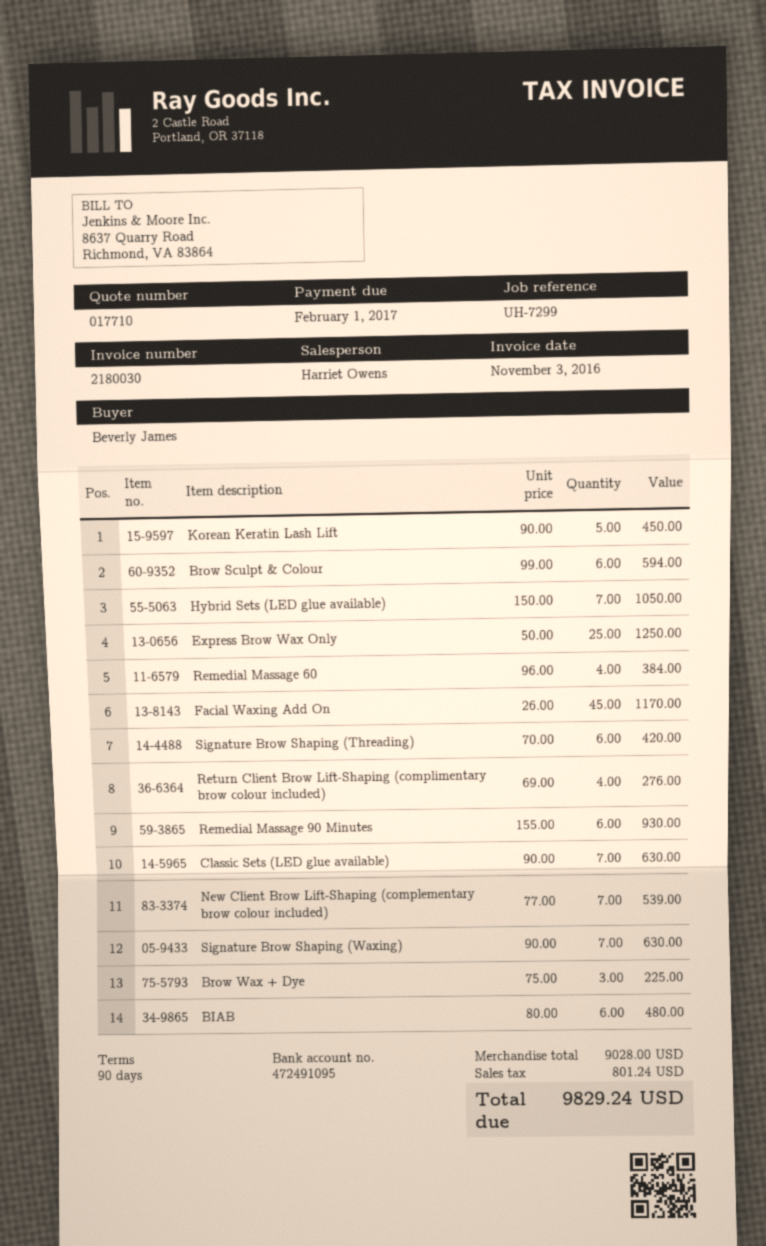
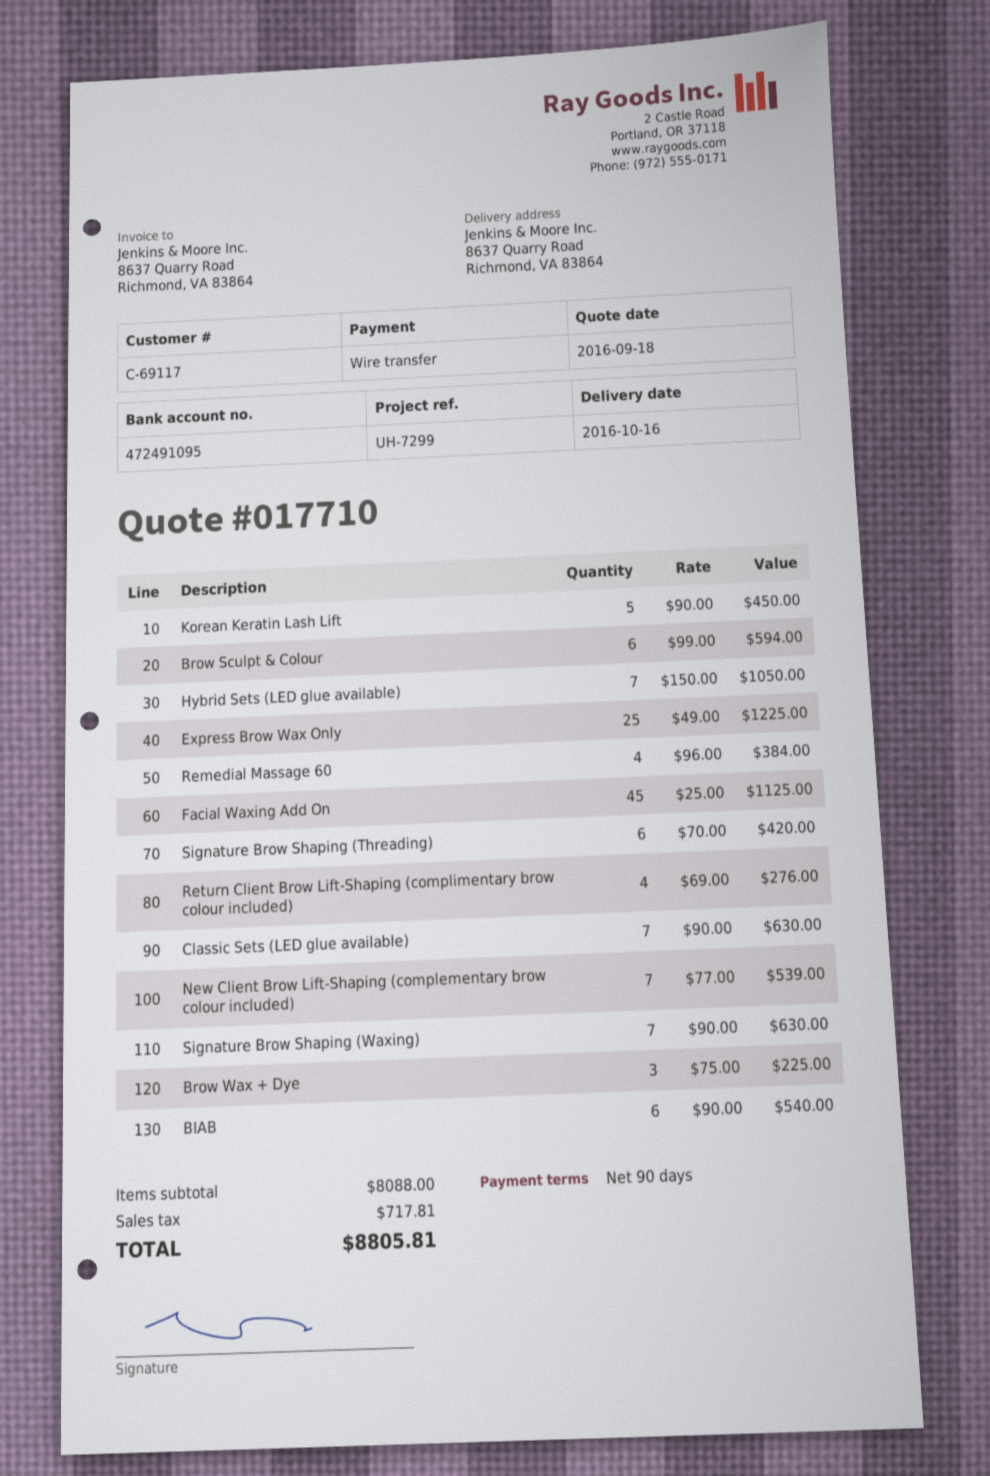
Express Brow Wax Only: 25 x 50.00 = 1250.00 -> 25 x 49.00 = 1225.00
Facial Waxing Add On: 45 x 26.00 = 1170.00 -> 45 x 25.00 = 1125.00
Remedial Massage 90 Minutes: 6 x 155.00 = 930.00 -> none
BIAB: 6 x 80.00 = 480.00 -> 6 x 90.00 = 540.00
subtotal: 9028.00 -> 8088.00
tax: 801.24 -> 717.81
total: 9829.24 -> 8805.81

